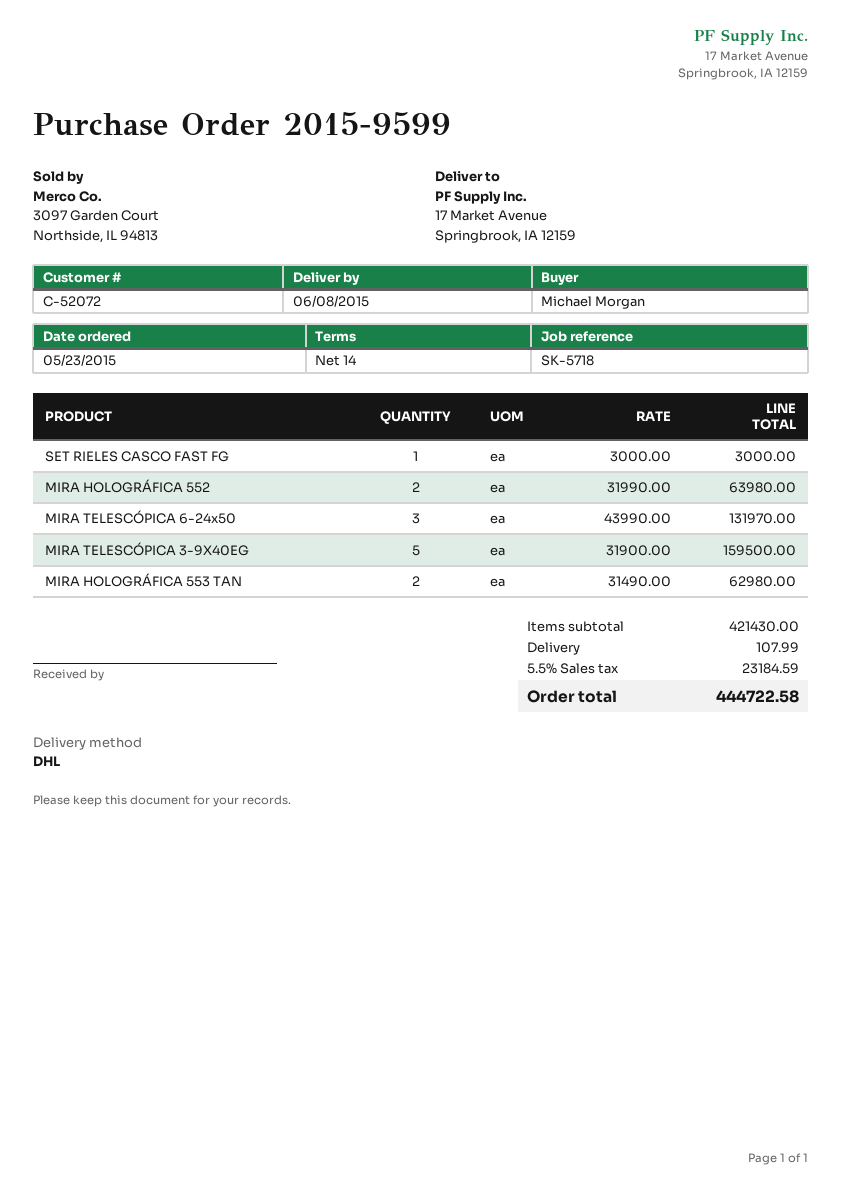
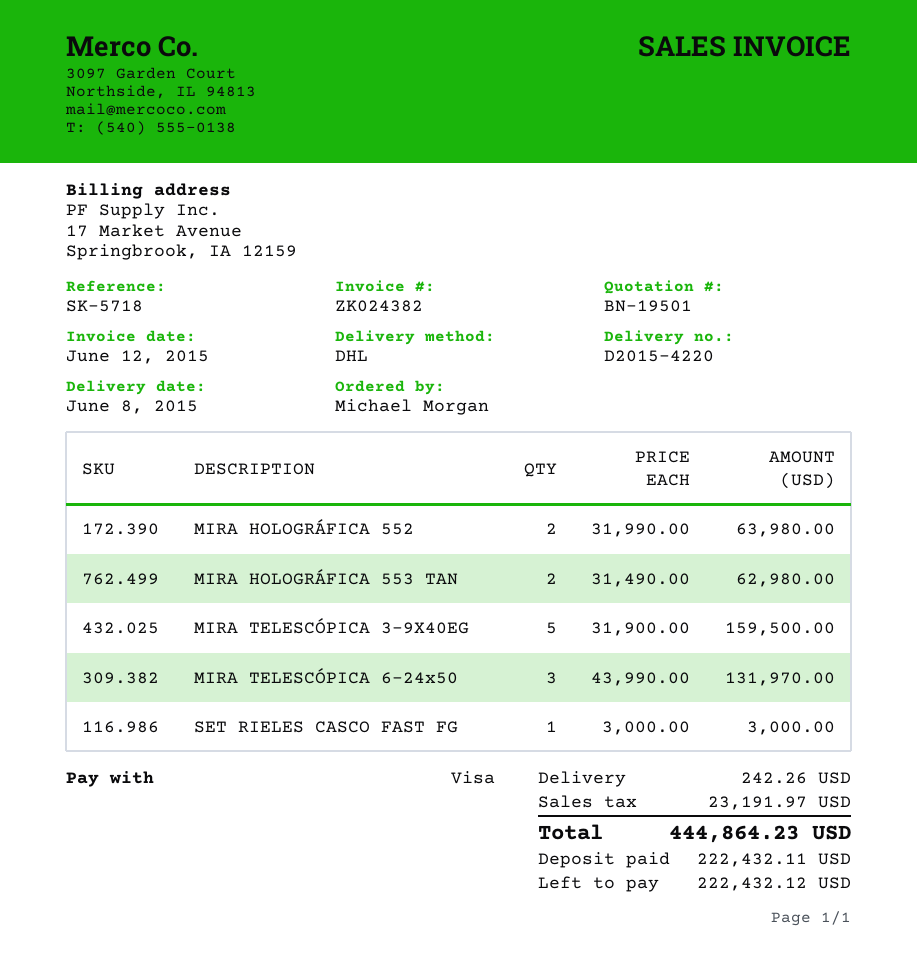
shipping: 107.99 -> 242.26
tax: 23184.59 -> 23191.97
total: 444722.58 -> 444864.23

